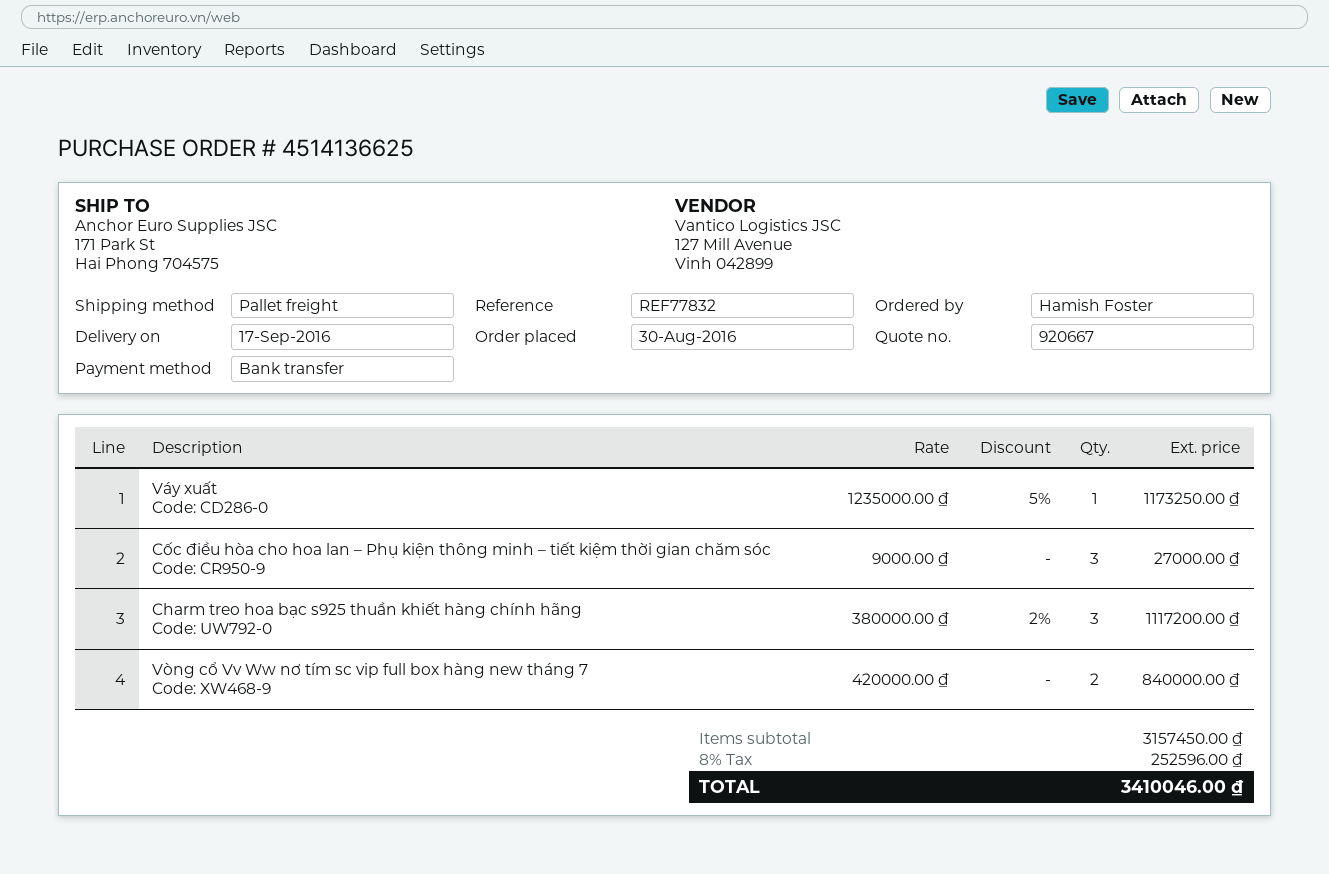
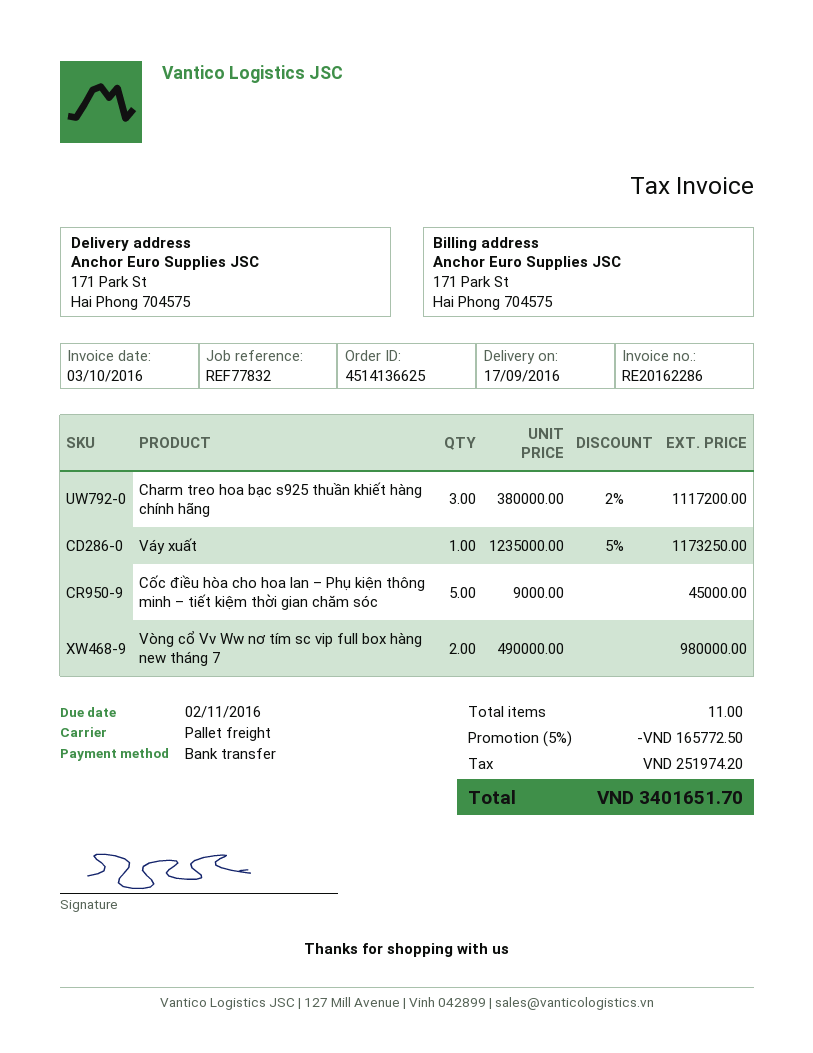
Cốc điều hòa cho hoa lan – Phụ kiện thông minh – tiết kiệm thời gian chăm sóc: 3 x 9000.00 = 27000.00 -> 5 x 9000.00 = 45000.00
Vòng cổ Vv Ww nơ tím sc vip full box hàng new tháng 7: 2 x 420000.00 = 840000.00 -> 2 x 490000.00 = 980000.00
discount: none -> 5% = 165772.50
tax: 252596.00 -> 251974.20
total: 3410046.00 -> 3401651.70

